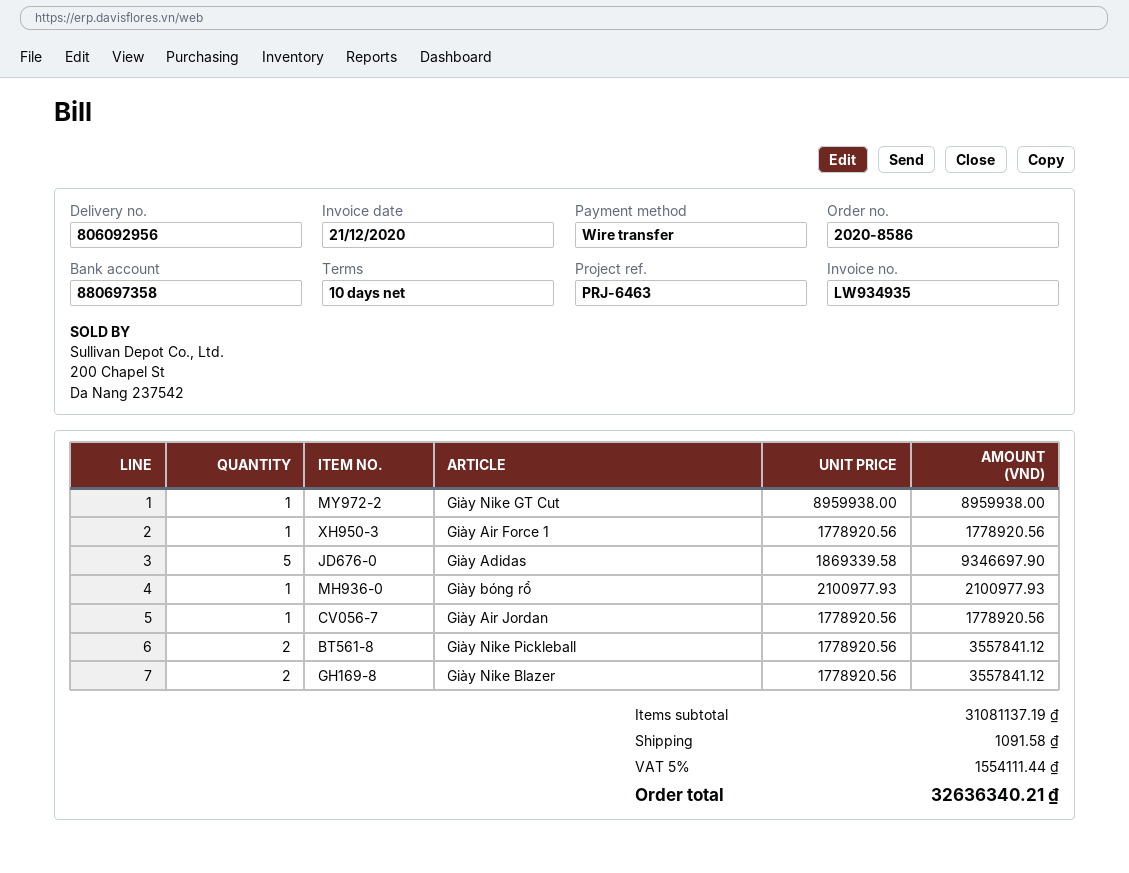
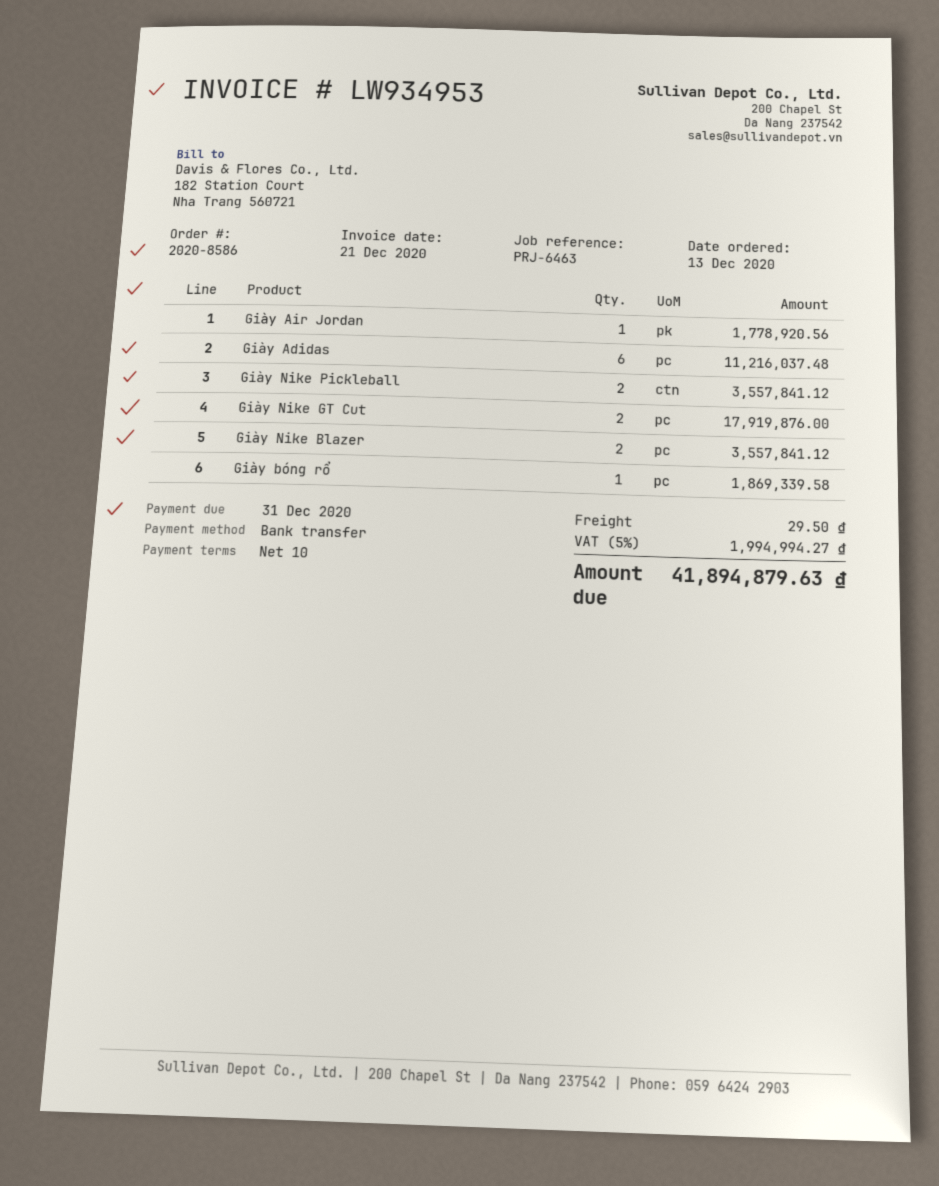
invoice number: LW934935 -> LW934953
Giày Nike GT Cut: 1 for 8959938.00 -> 2 for 17919876.00
Giày Air Force 1: 1 for 1778920.56 -> none
Giày Adidas: 5 for 9346697.90 -> 6 for 11216037.48
Giày bóng rổ: 1 for 2100977.93 -> 1 for 1869339.58
shipping: 1091.58 -> 29.50
tax: 5% = 1554111.44 -> 5% = 1994994.27
total: 32636340.21 -> 41894879.63

